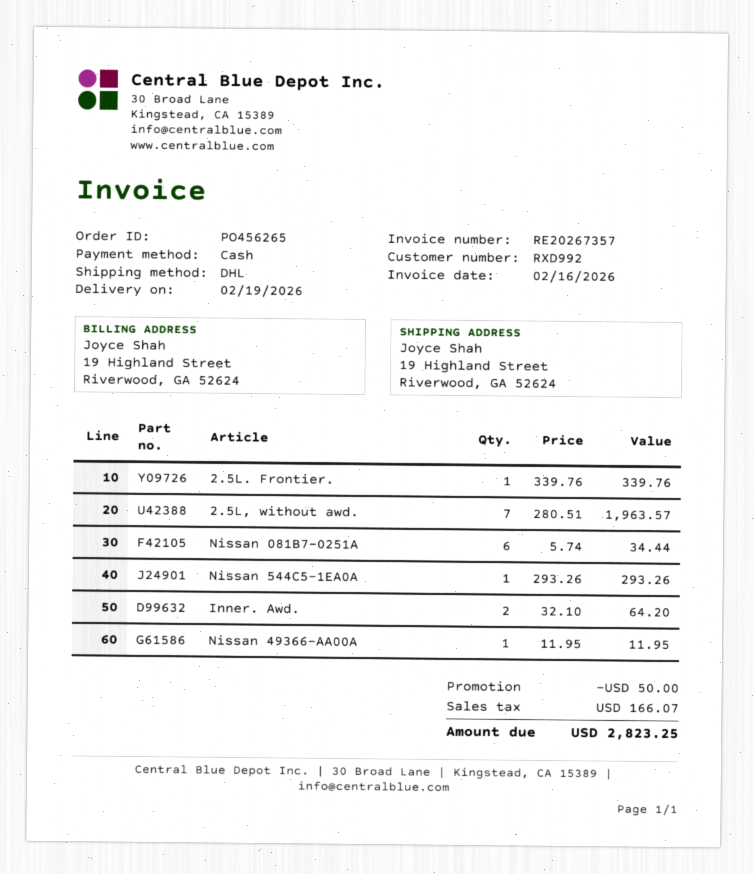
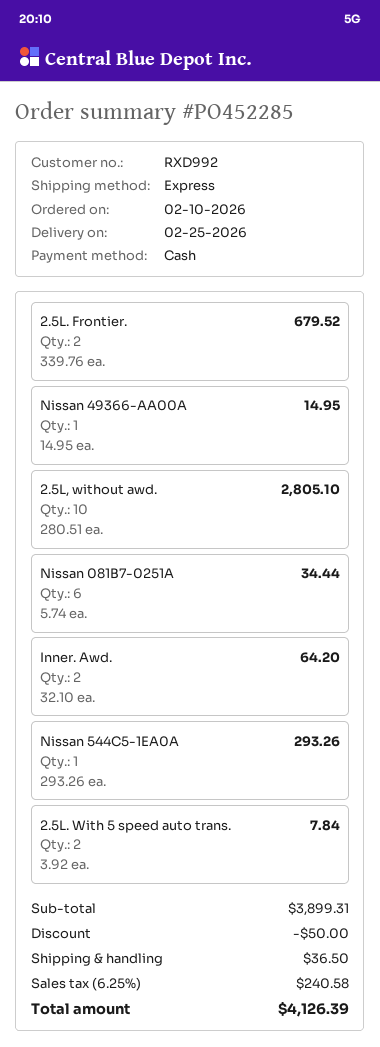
order number: PO456265 -> PO452285
delivery date: 2026-02-19 -> 2026-02-25
shipping method: DHL -> express
2.5L. Frontier.: 1 x 339.76 = 339.76 -> 2 x 339.76 = 679.52
2.5L, without awd.: 7 x 280.51 = 1963.57 -> 10 x 280.51 = 2805.10
Nissan 49366-AA00A: 1 x 11.95 = 11.95 -> 1 x 14.95 = 14.95
2.5L. With 5 speed auto trans.: none -> 2 x 3.92 = 7.84
shipping: none -> 36.50
tax: 166.07 -> 240.58
total: 2823.25 -> 4126.39

